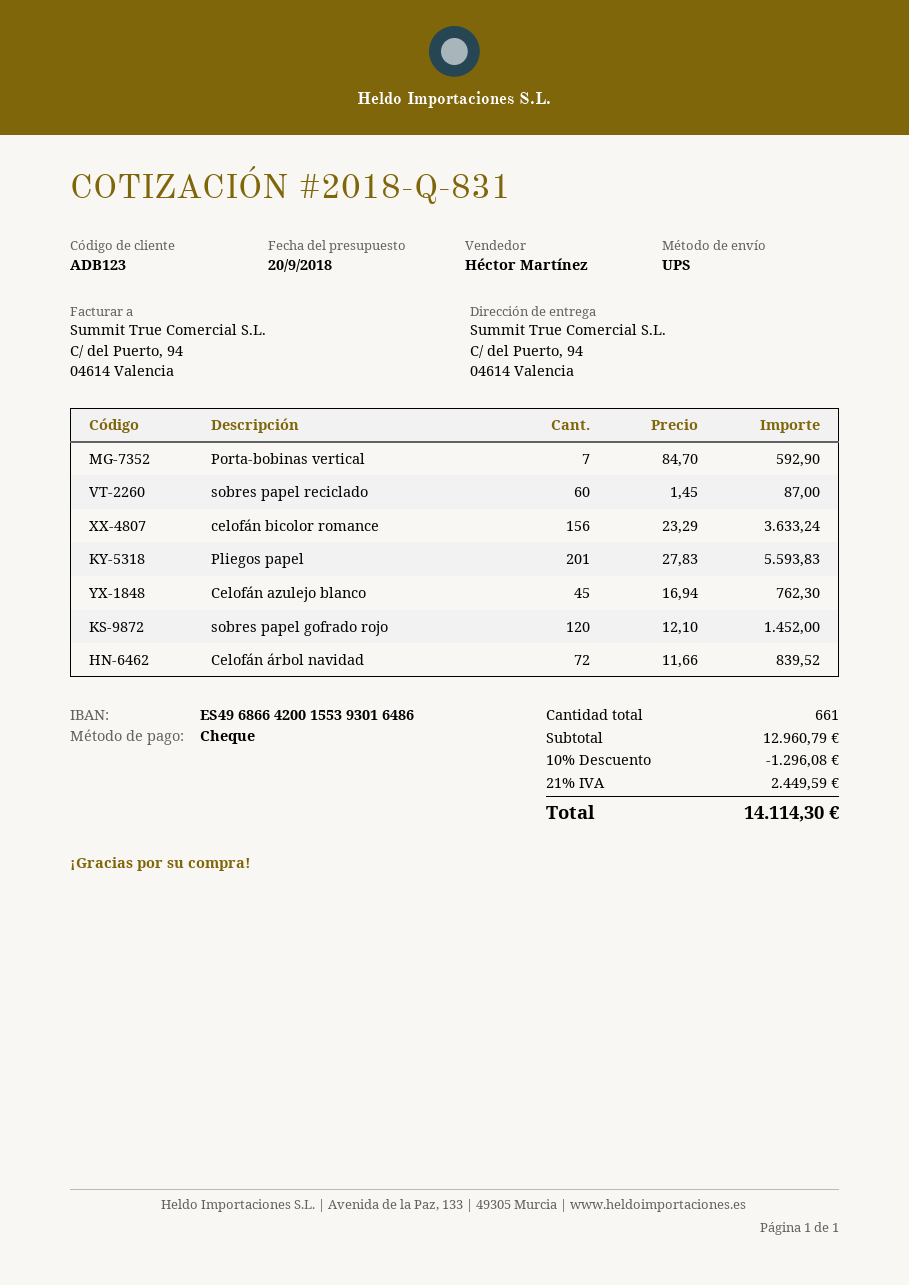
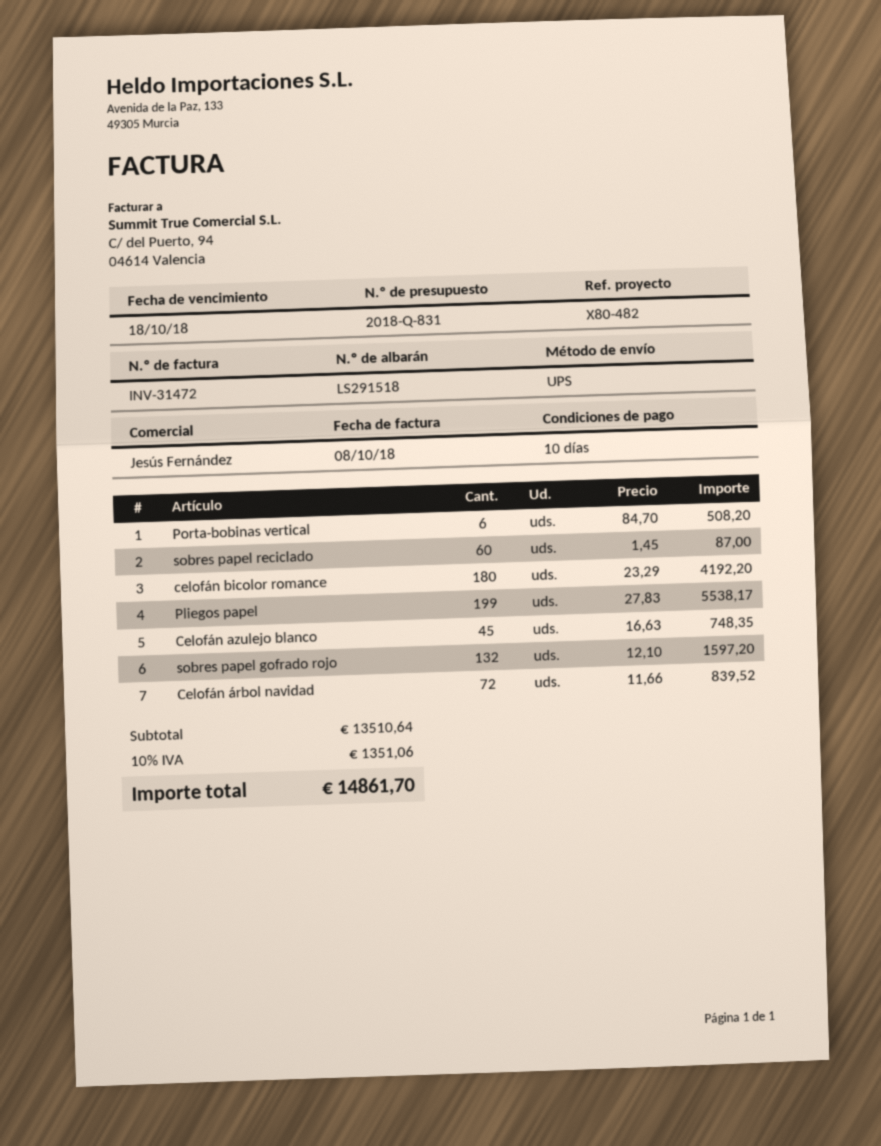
sales rep: Héctor Martínez -> Jesús Fernández
Porta-bobinas vertical: 7 x 84.70 = 592.90 -> 6 x 84.70 = 508.20
celofán bicolor romance: 156 x 23.29 = 3633.24 -> 180 x 23.29 = 4192.20
Pliegos papel: 201 x 27.83 = 5593.83 -> 199 x 27.83 = 5538.17
Celofán azulejo blanco: 45 x 16.94 = 762.30 -> 45 x 16.63 = 748.35
sobres papel gofrado rojo: 120 x 12.10 = 1452.00 -> 132 x 12.10 = 1597.20
subtotal: 12960.79 -> 13510.64
discount: 10% = 1296.08 -> none
tax: 21% = 2449.59 -> 10% = 1351.06
total: 14114.30 -> 14861.70

